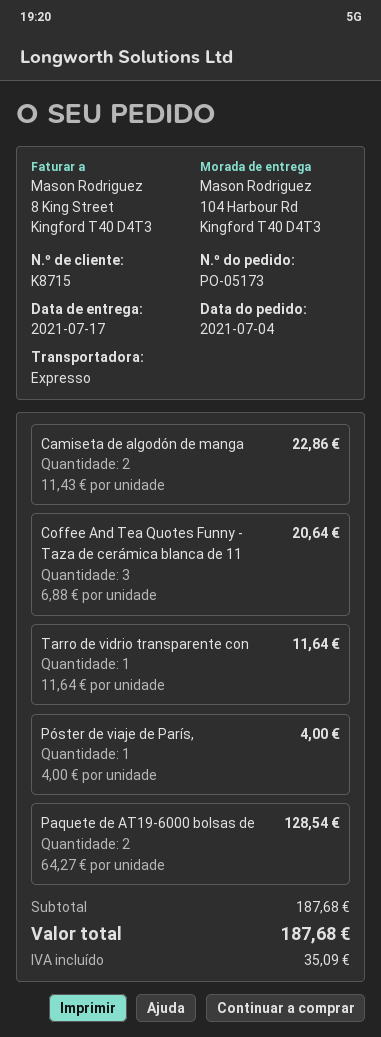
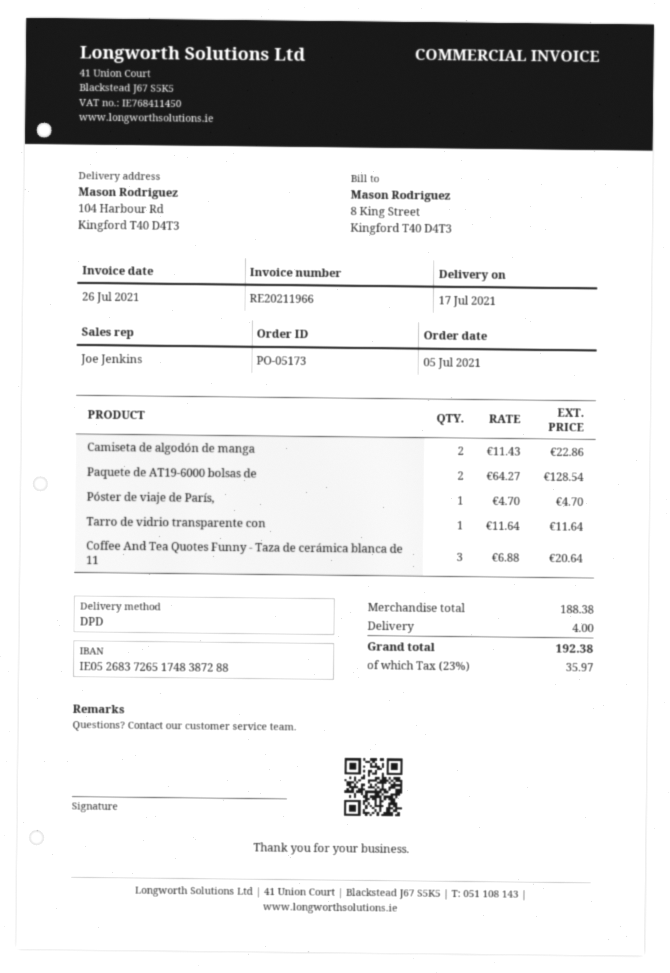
order date: 2021-07-04 -> 2021-07-05
shipping method: express -> DPD
Póster de viaje de París,: 1 x 4.00 = 4.00 -> 1 x 4.70 = 4.70
subtotal: 187.68 -> 188.38
shipping: none -> 4.00
tax: 35.09 -> 35.97
total: 187.68 -> 192.38

